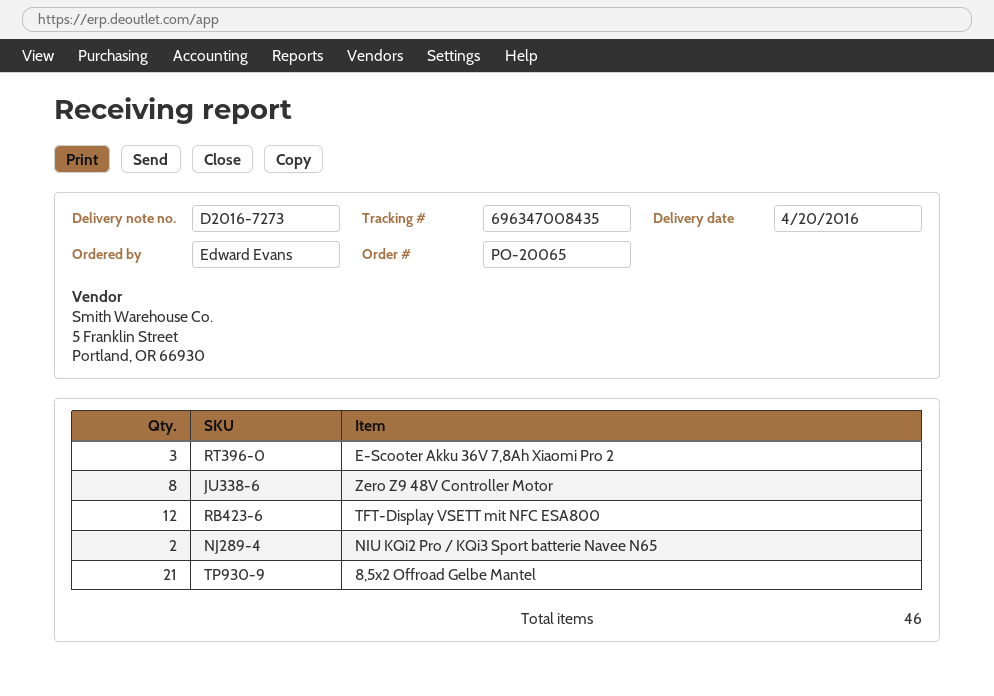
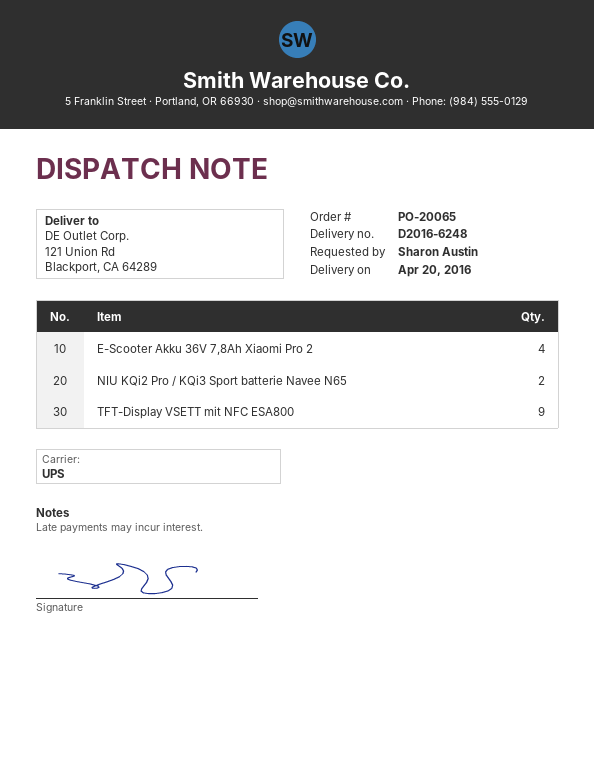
delivery note number: D2016-7273 -> D2016-6248
ordered by: Edward Evans -> Sharon Austin
E-Scooter Akku 36V 7,8Ah Xiaomi Pro 2: 3 -> 4
Zero Z9 48V Controller Motor: 8 -> none
TFT-Display VSETT mit NFC ESA800: 12 -> 9
8,5x2 Offroad Gelbe Mantel: 21 -> none

